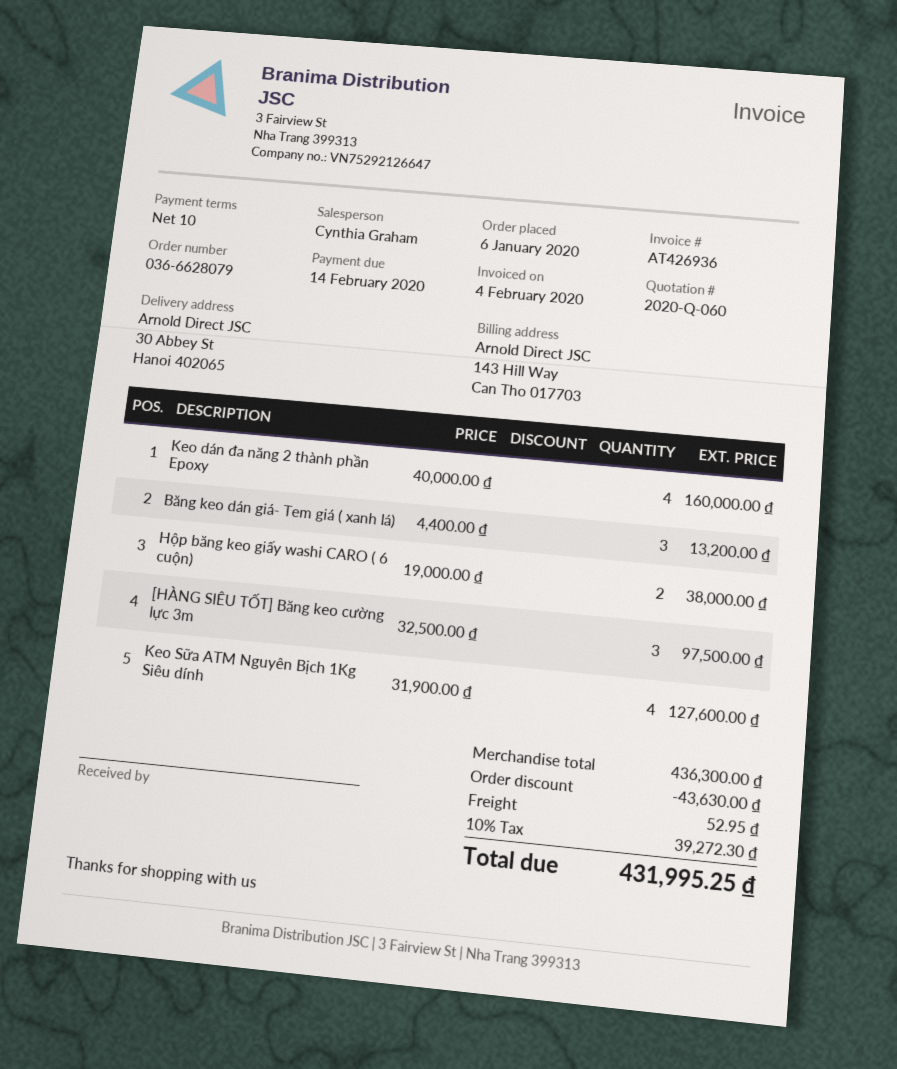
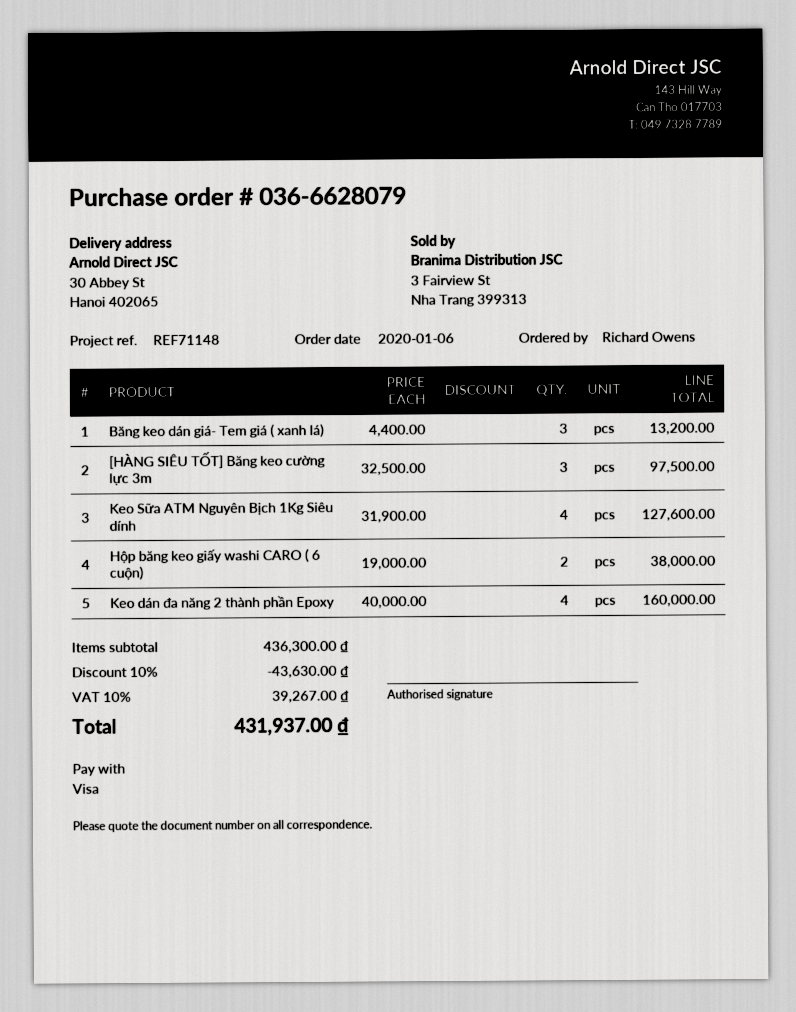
shipping: 52.95 -> none
tax: 10% = 39272.30 -> 10% = 39267.00
total: 431995.25 -> 431937.00

